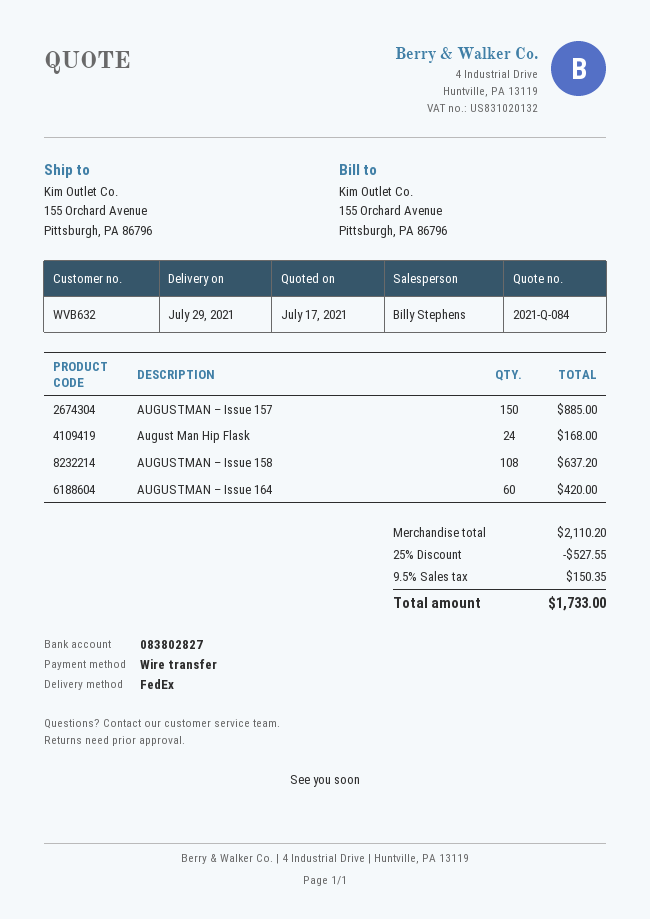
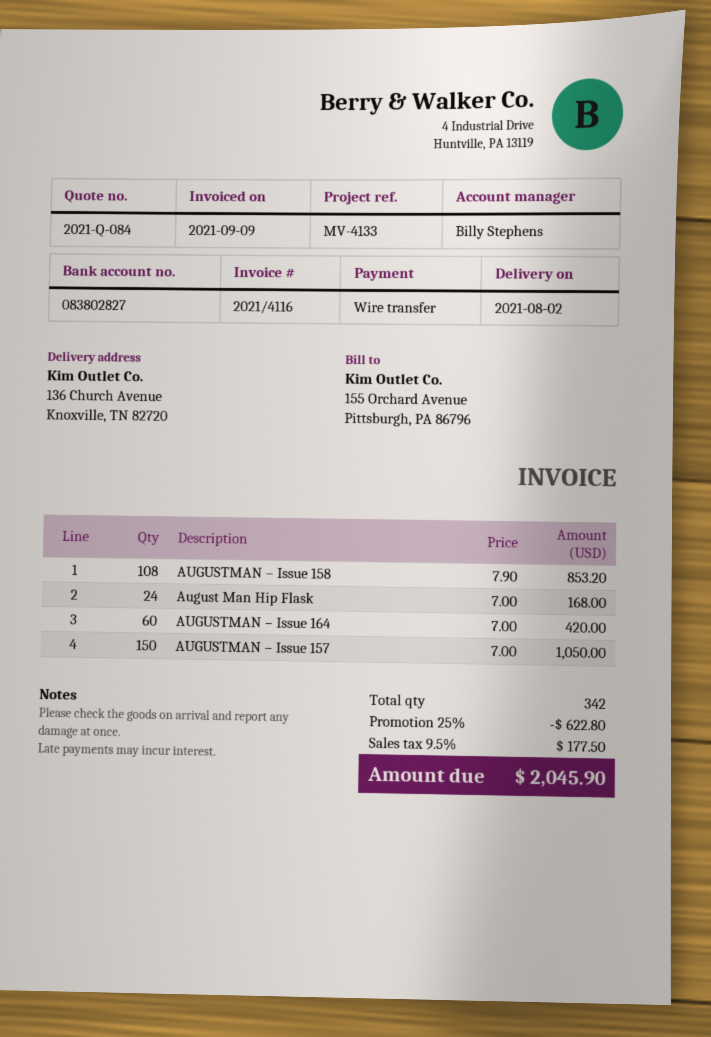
delivery date: 2021-07-29 -> 2021-08-02
ship to: 155 Orchard Avenue, Pittsburgh, PA 86796 -> 136 Church Avenue, Knoxville, TN 82720
AUGUSTMAN – Issue 157: 150 for 885.00 -> 150 for 1050.00
AUGUSTMAN – Issue 158: 108 for 637.20 -> 108 for 853.20
discount: 25% = 527.55 -> 25% = 622.80
tax: 9.5% = 150.35 -> 9.5% = 177.50
total: 1733.00 -> 2045.90

